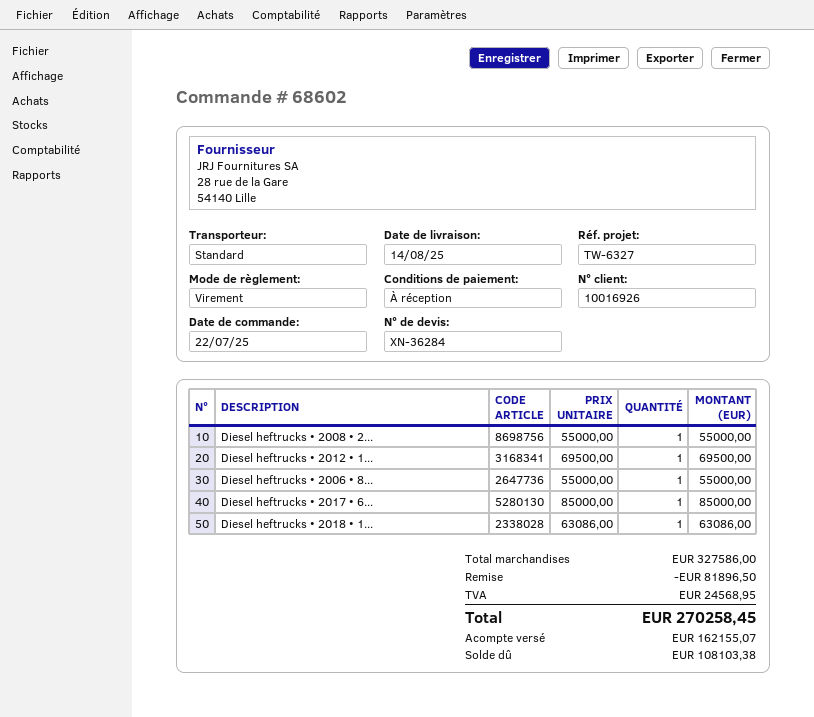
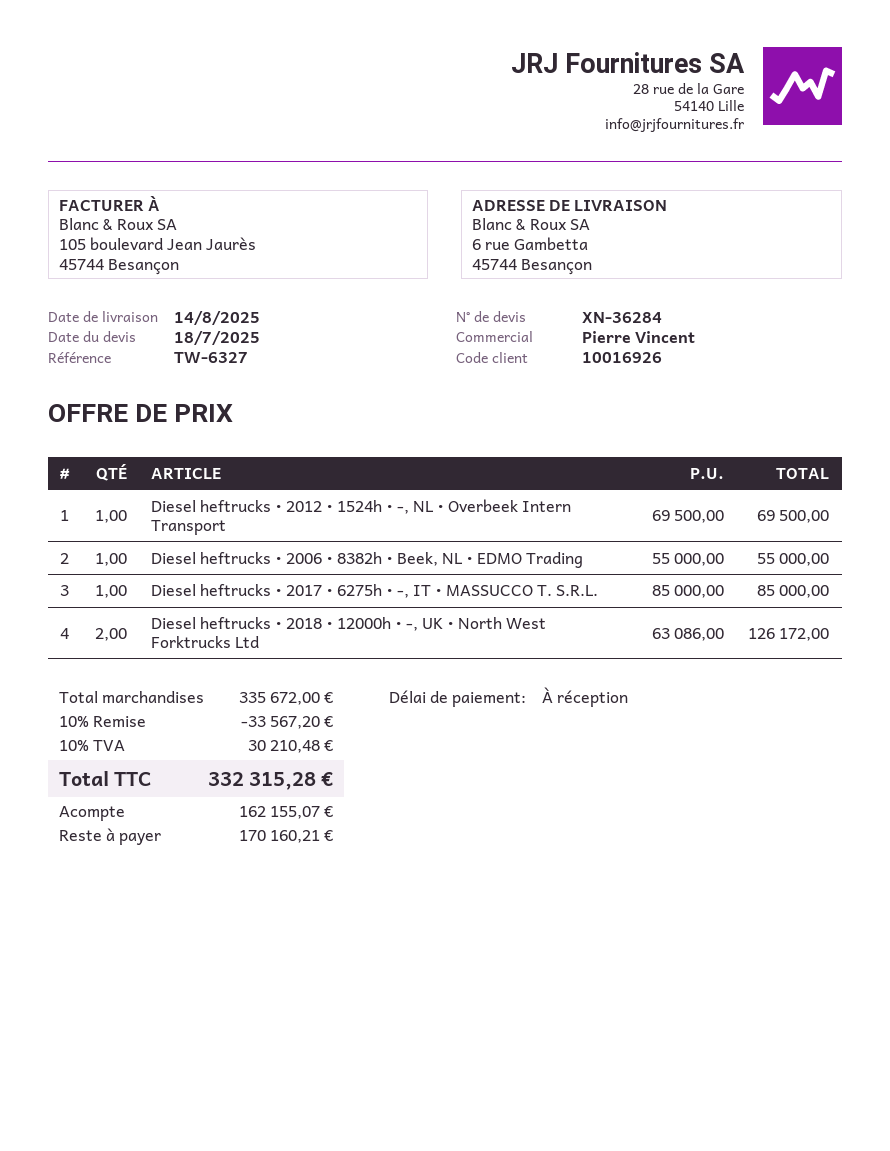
Diesel heftrucks • 2008 • 2...: 1 x 55000.00 = 55000.00 -> none
Diesel heftrucks • 2018 • 1...: 1 x 63086.00 = 63086.00 -> 2 x 63086.00 = 126172.00
subtotal: 327586.00 -> 335672.00
discount: 81896.50 -> 33567.20
tax: 24568.95 -> 30210.48
total: 270258.45 -> 332315.28
balance: 108103.38 -> 170160.21

